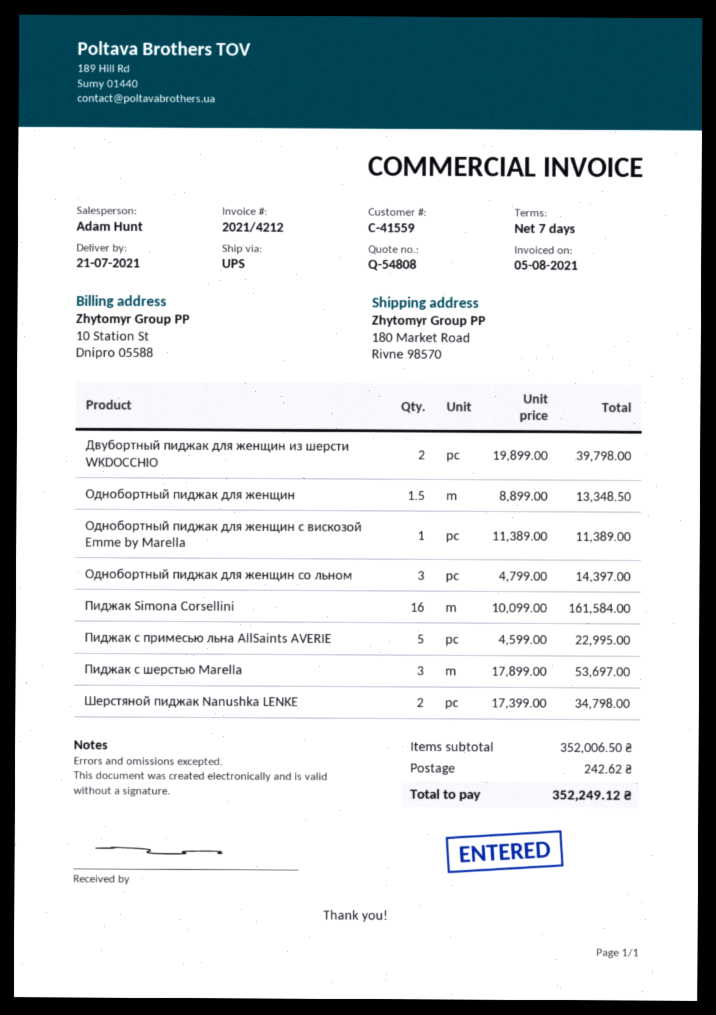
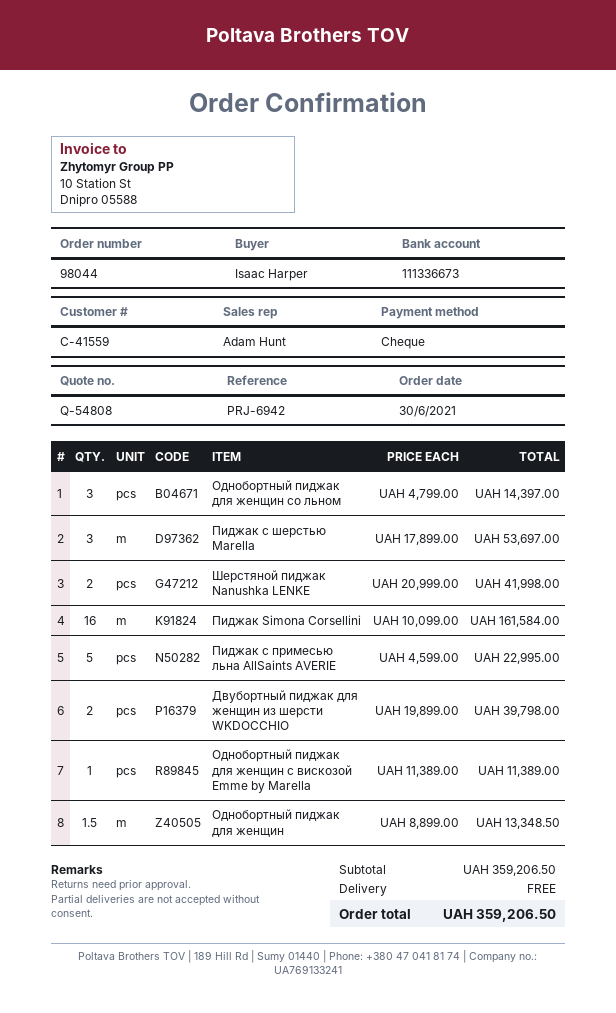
Шерстяной пиджак Nanushka LENKE: 2 x 17399.00 = 34798.00 -> 2 x 20999.00 = 41998.00
subtotal: 352006.50 -> 359206.50
shipping: 242.62 -> 0.00
total: 352249.12 -> 359206.50

